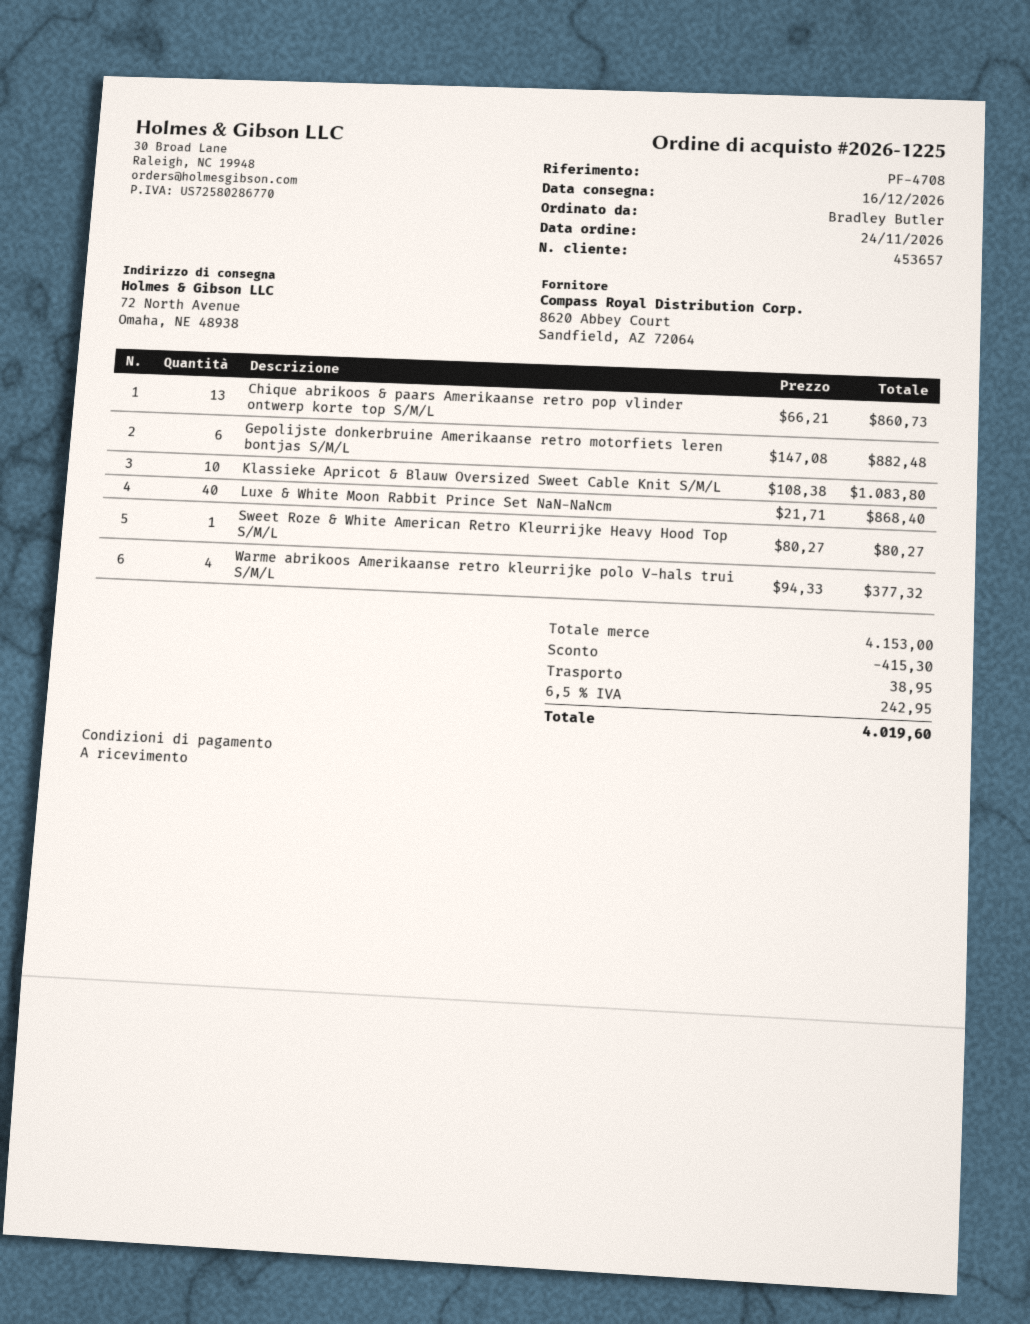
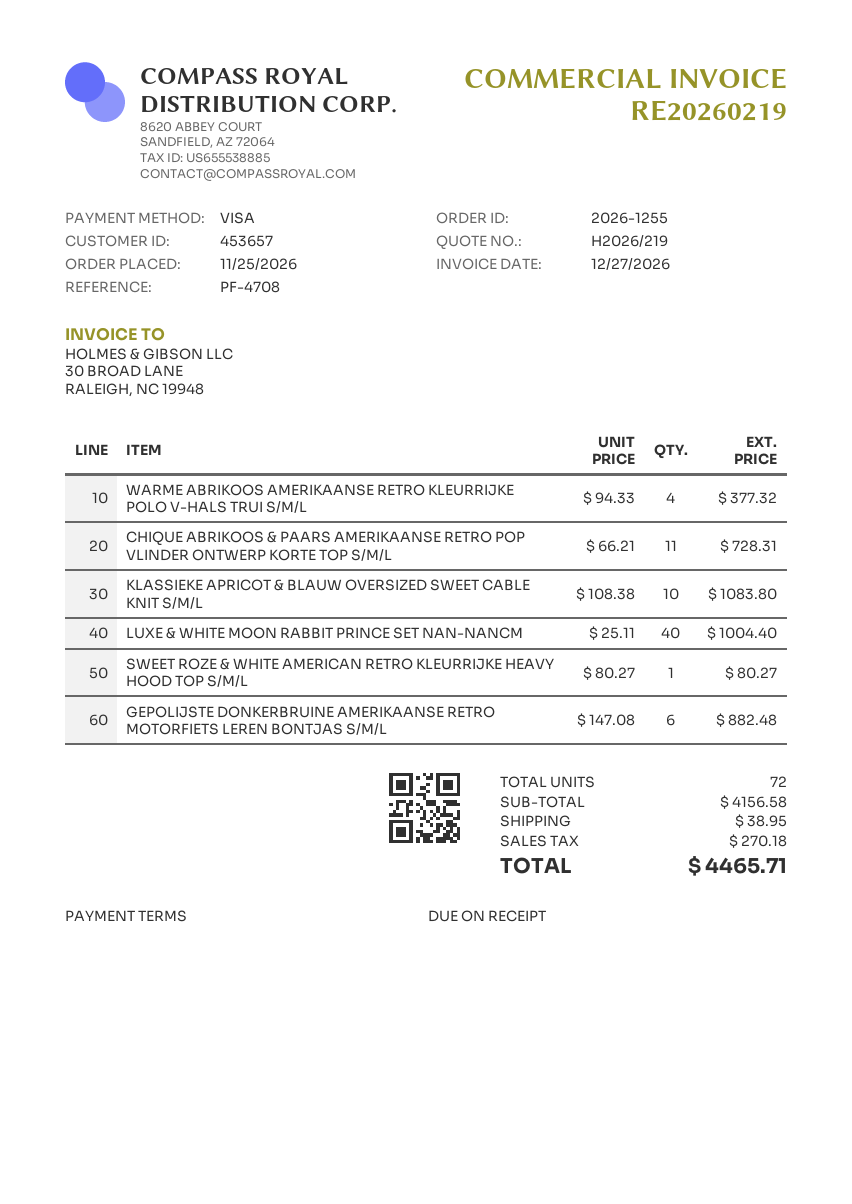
order number: 2026-1225 -> 2026-1255
order date: 2026-11-24 -> 2026-11-25
Chique abrikoos & paars Amerikaanse retro pop vlinder ontwerp korte top S/M/L: 13 x 66.21 = 860.73 -> 11 x 66.21 = 728.31
Luxe & White Moon Rabbit Prince Set NaN-NaNcm: 40 x 21.71 = 868.40 -> 40 x 25.11 = 1004.40
subtotal: 4153.00 -> 4156.58
discount: 415.30 -> none
tax: 242.95 -> 270.18
total: 4019.60 -> 4465.71

